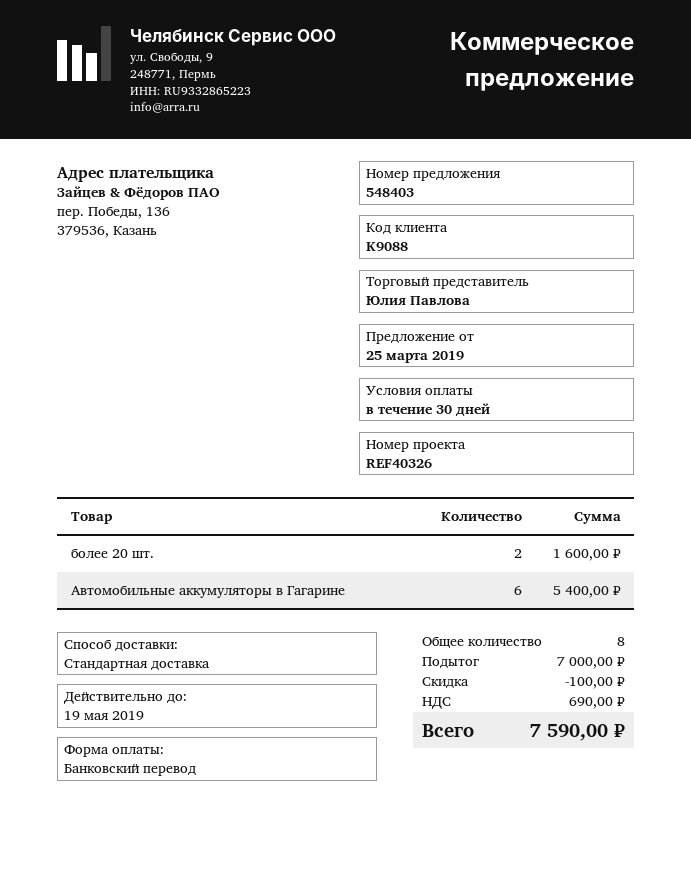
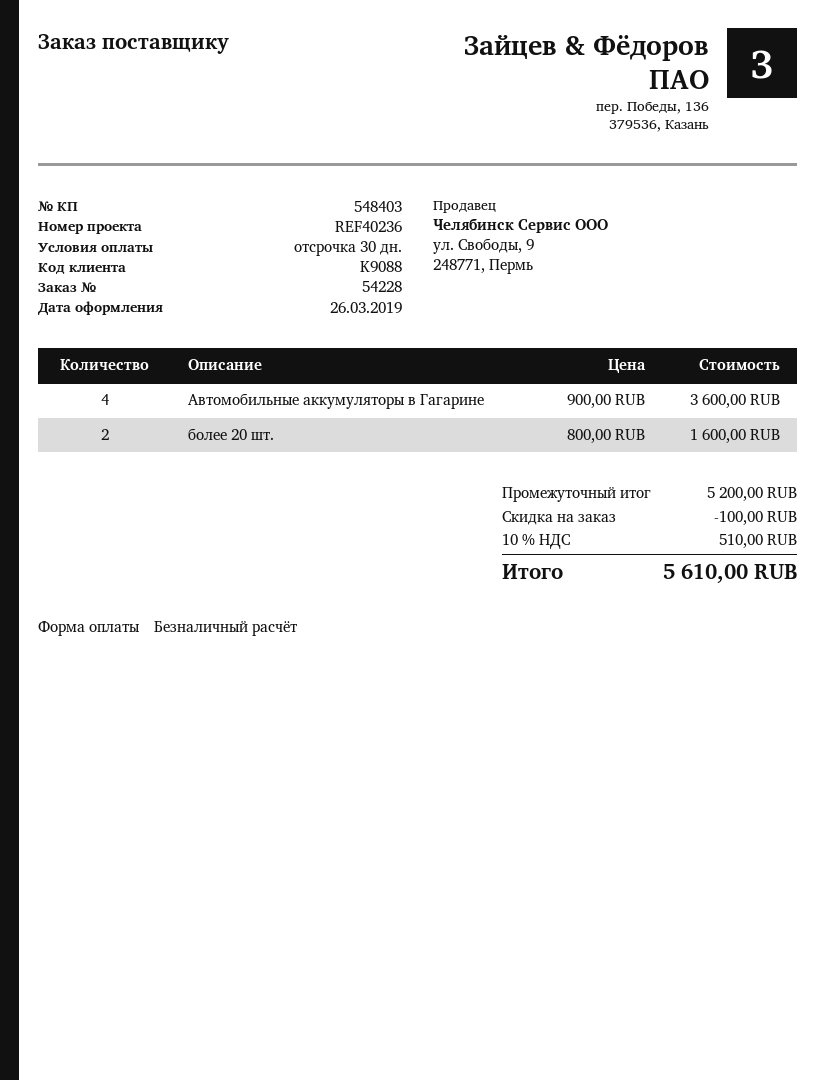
reference: REF40326 -> REF40236
Автомобильные аккумуляторы в Гагарине: 6 for 5400.00 -> 4 for 3600.00
subtotal: 7000.00 -> 5200.00
tax: 690.00 -> 510.00
total: 7590.00 -> 5610.00

